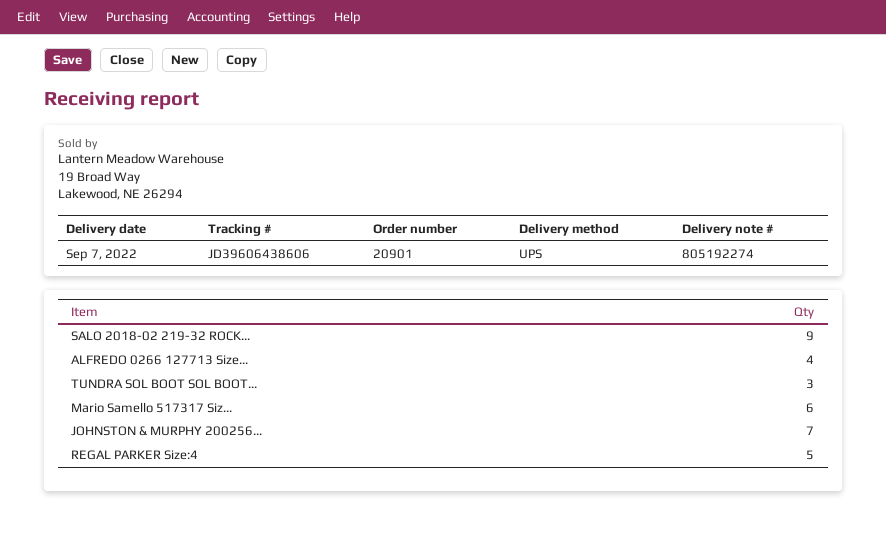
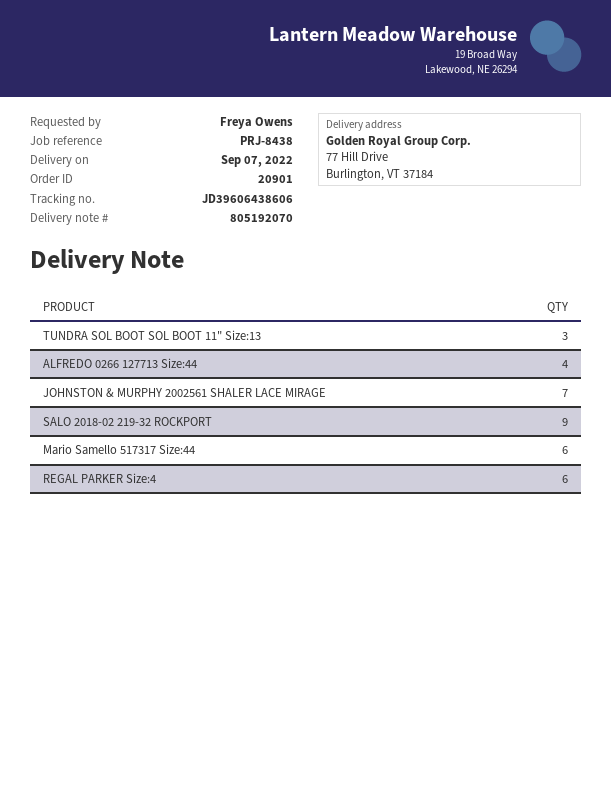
delivery note number: 805192274 -> 805192070
REGAL PARKER Size:4: 5 -> 6

